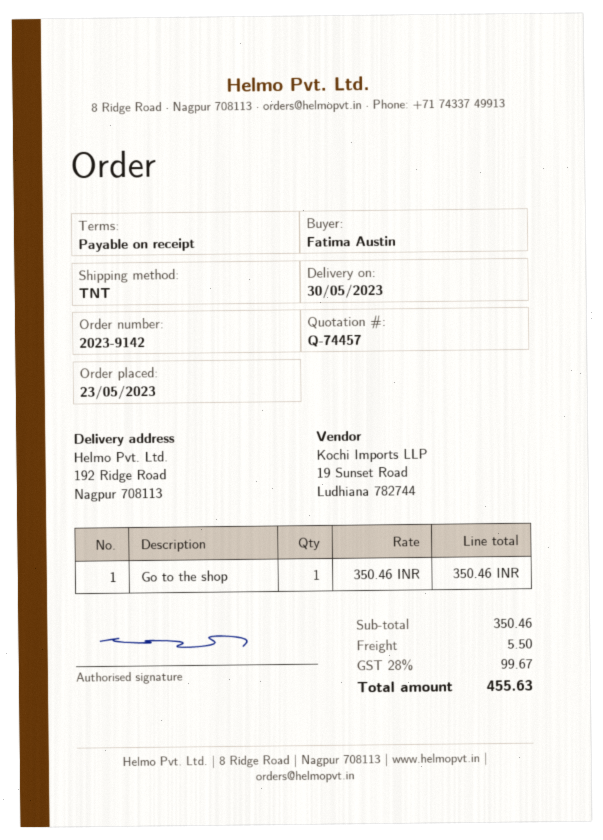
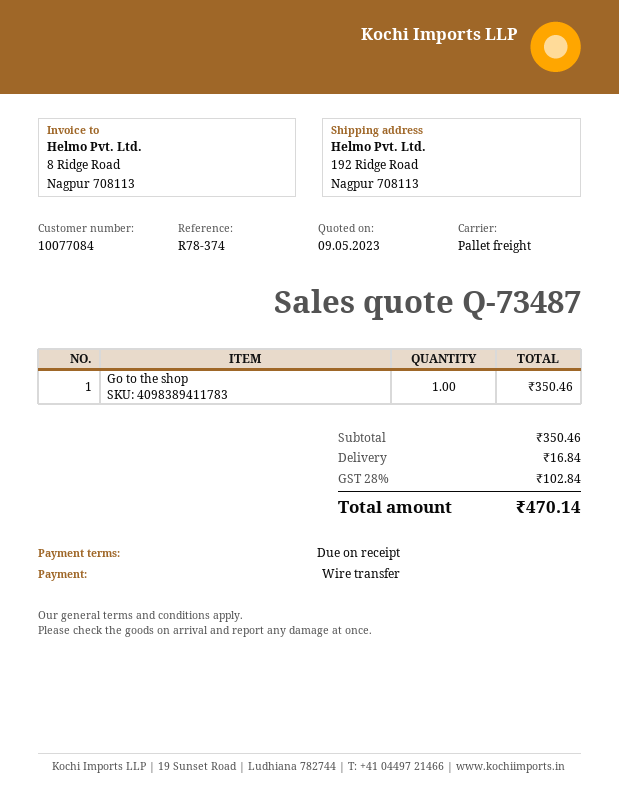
quote number: Q-74457 -> Q-73487
shipping method: TNT -> pallet freight
shipping: 5.50 -> 16.84
tax: 28% = 99.67 -> 28% = 102.84
total: 455.63 -> 470.14

